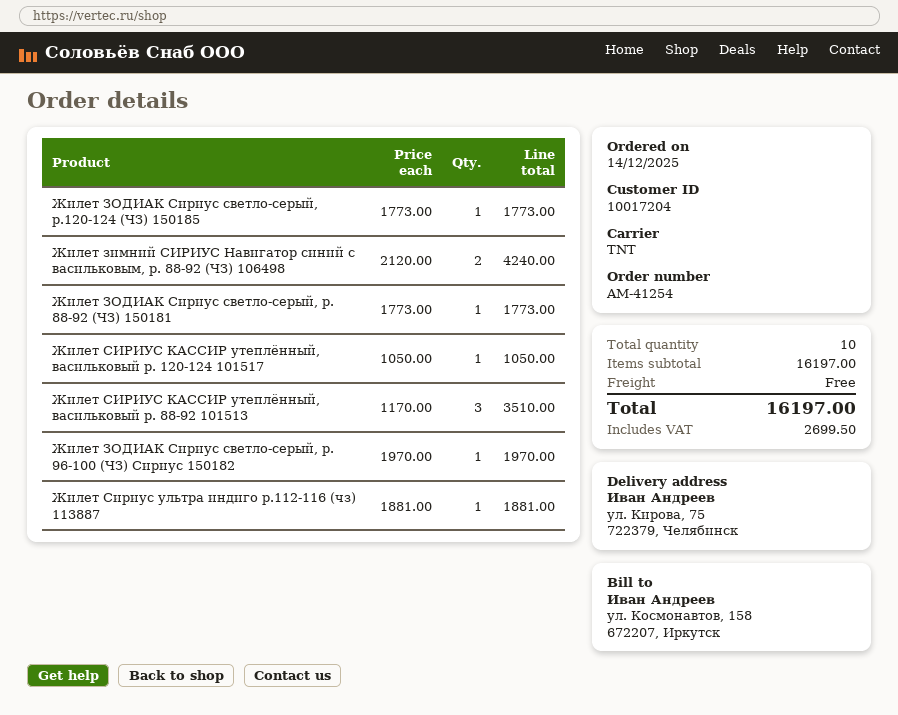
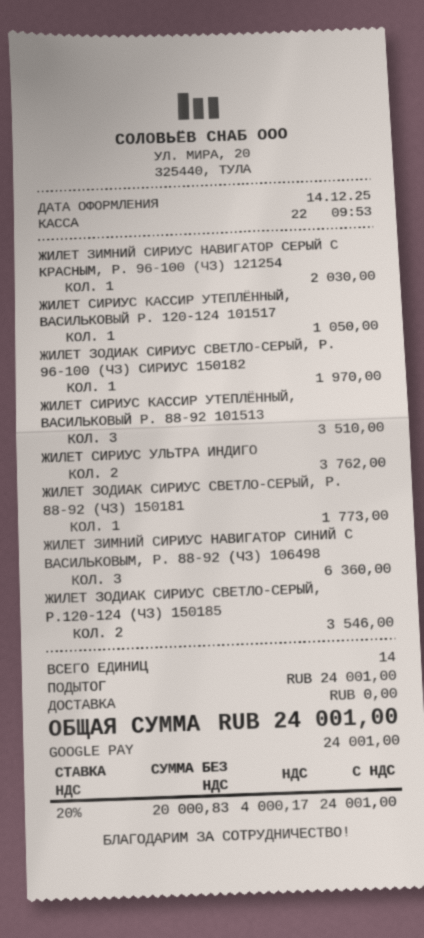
Жилет ЗОДИАК Сириус светло-серый, р.120-124 (ЧЗ) 150185: 1 for 1773.00 -> 2 for 3546.00
Жилет зимний СИРИУС Навигатор синий с васильковым, р. 88-92 (ЧЗ) 106498: 2 for 4240.00 -> 3 for 6360.00
Жилет Сириус ультра индиго р.112-116 (чз) 113887: 1 for 1881.00 -> 2 for 3762.00
ЖИЛЕТ ЗИМНИЙ СИРИУС НАВИГАТОР СЕРЫЙ С КРАСНЫМ, Р. 96-100 (ЧЗ) 121254: none -> 1 for 2030.00
total quantity: 10 -> 14
subtotal: 16197.00 -> 24001.00
tax: 2699.50 -> 4000.17
total: 16197.00 -> 24001.00

